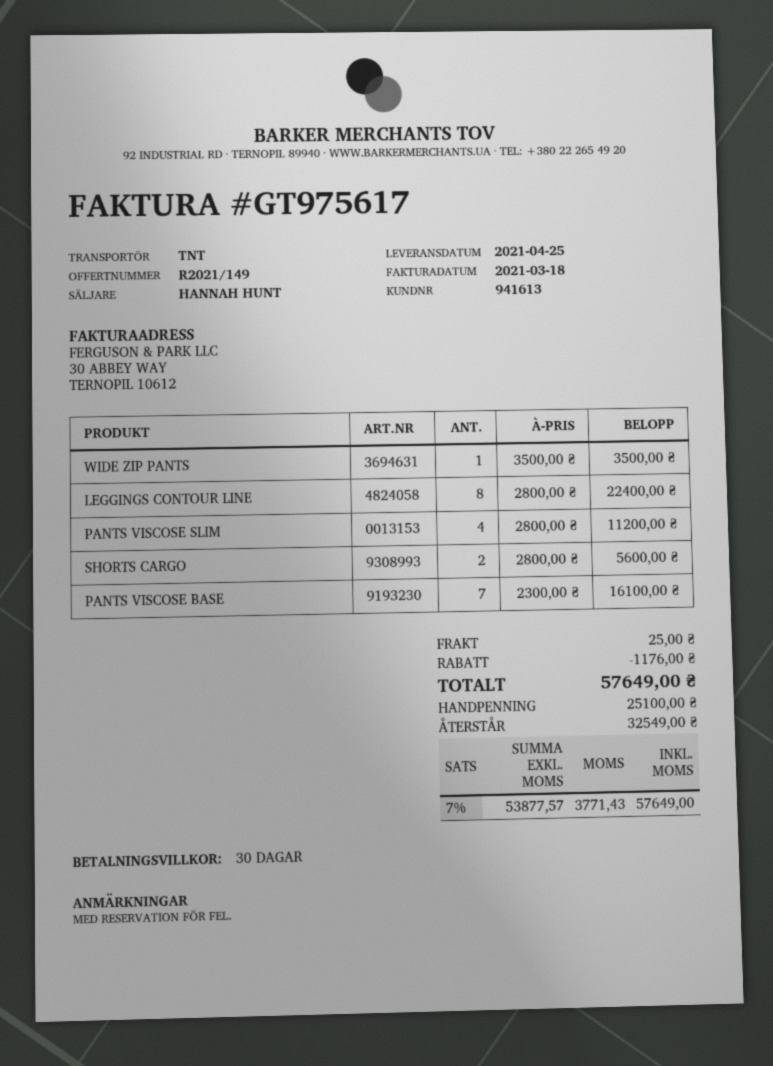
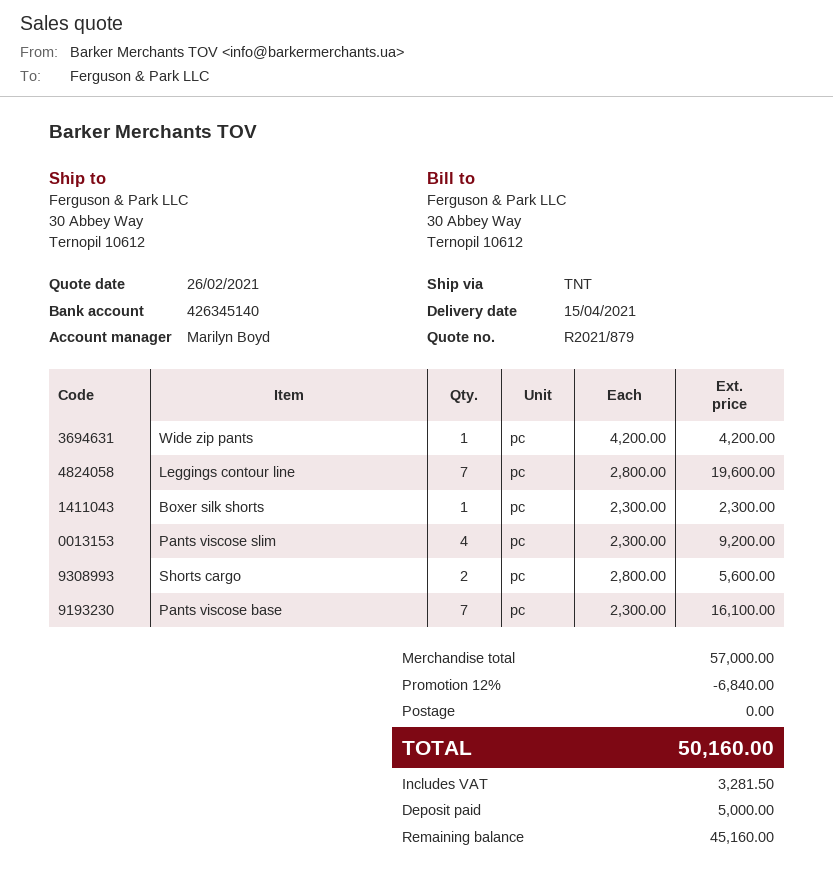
quote number: R2021/149 -> R2021/879
delivery date: 2021-04-25 -> 2021-04-15
sales rep: HANNAH HUNT -> Marilyn Boyd
WIDE ZIP PANTS: 1 x 3500.00 = 3500.00 -> 1 x 4200.00 = 4200.00
LEGGINGS CONTOUR LINE: 8 x 2800.00 = 22400.00 -> 7 x 2800.00 = 19600.00
PANTS VISCOSE SLIM: 4 x 2800.00 = 11200.00 -> 4 x 2300.00 = 9200.00
Boxer silk shorts: none -> 1 x 2300.00 = 2300.00
discount: 1176.00 -> 6840.00
shipping: 25.00 -> 0.00
tax: 3771.43 -> 3281.50
total: 57649.00 -> 50160.00
deposit: 25100.00 -> 5000.00
balance: 32549.00 -> 45160.00

